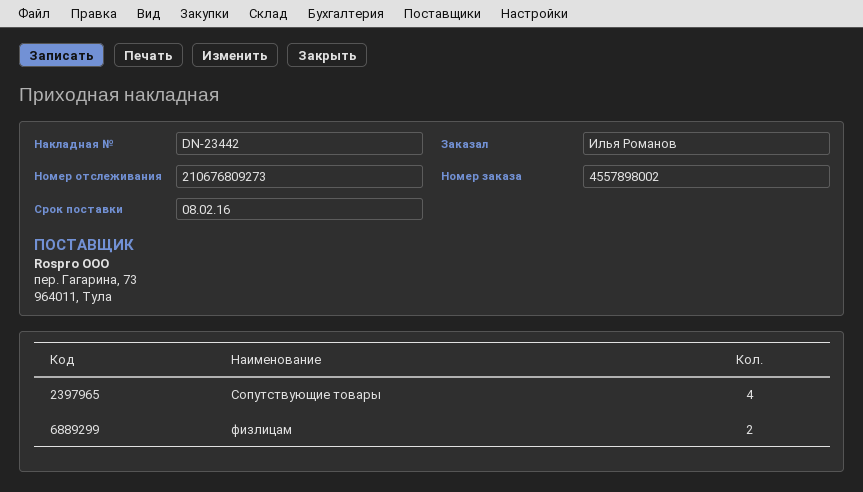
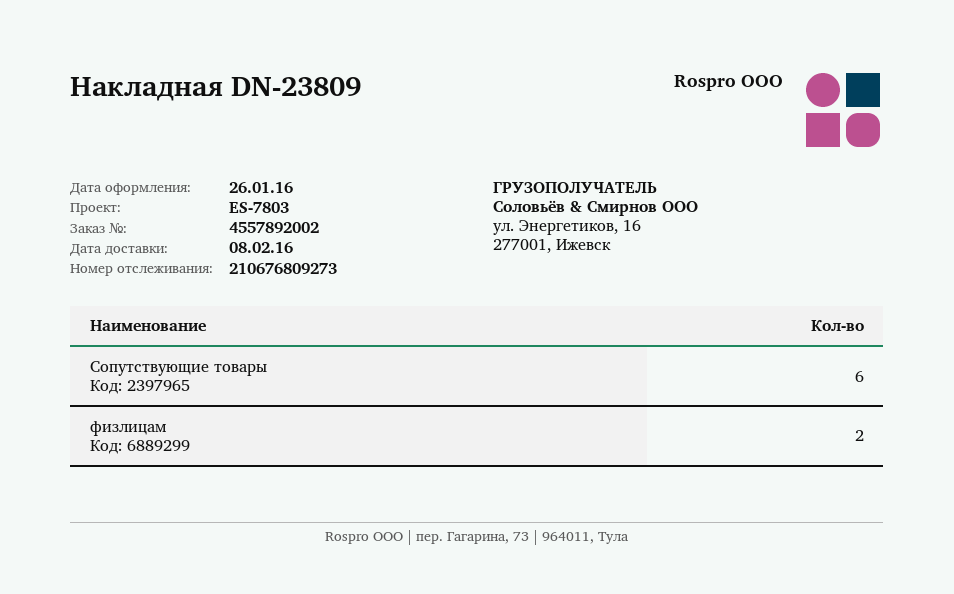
order number: 4557898002 -> 4557892002
delivery note number: DN-23442 -> DN-23809
Сопутствующие товары: 4 -> 6

